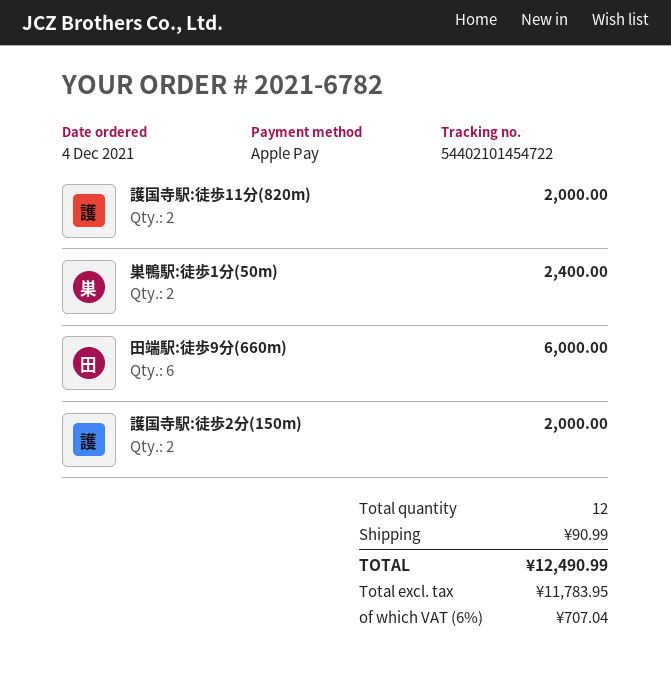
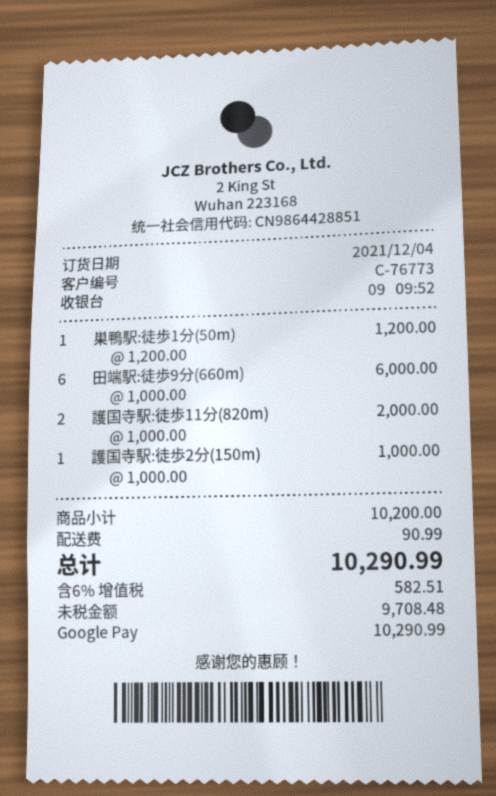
payment method: Apple Pay -> Google Pay
巣鴨駅:徒歩1分(50m): 2 for 2400.00 -> 1 for 1200.00
護国寺駅:徒歩2分(150m): 2 for 2000.00 -> 1 for 1000.00
net: 11783.95 -> 9708.48
tax: 6% = 707.04 -> 6% = 582.51
total: 12490.99 -> 10290.99

